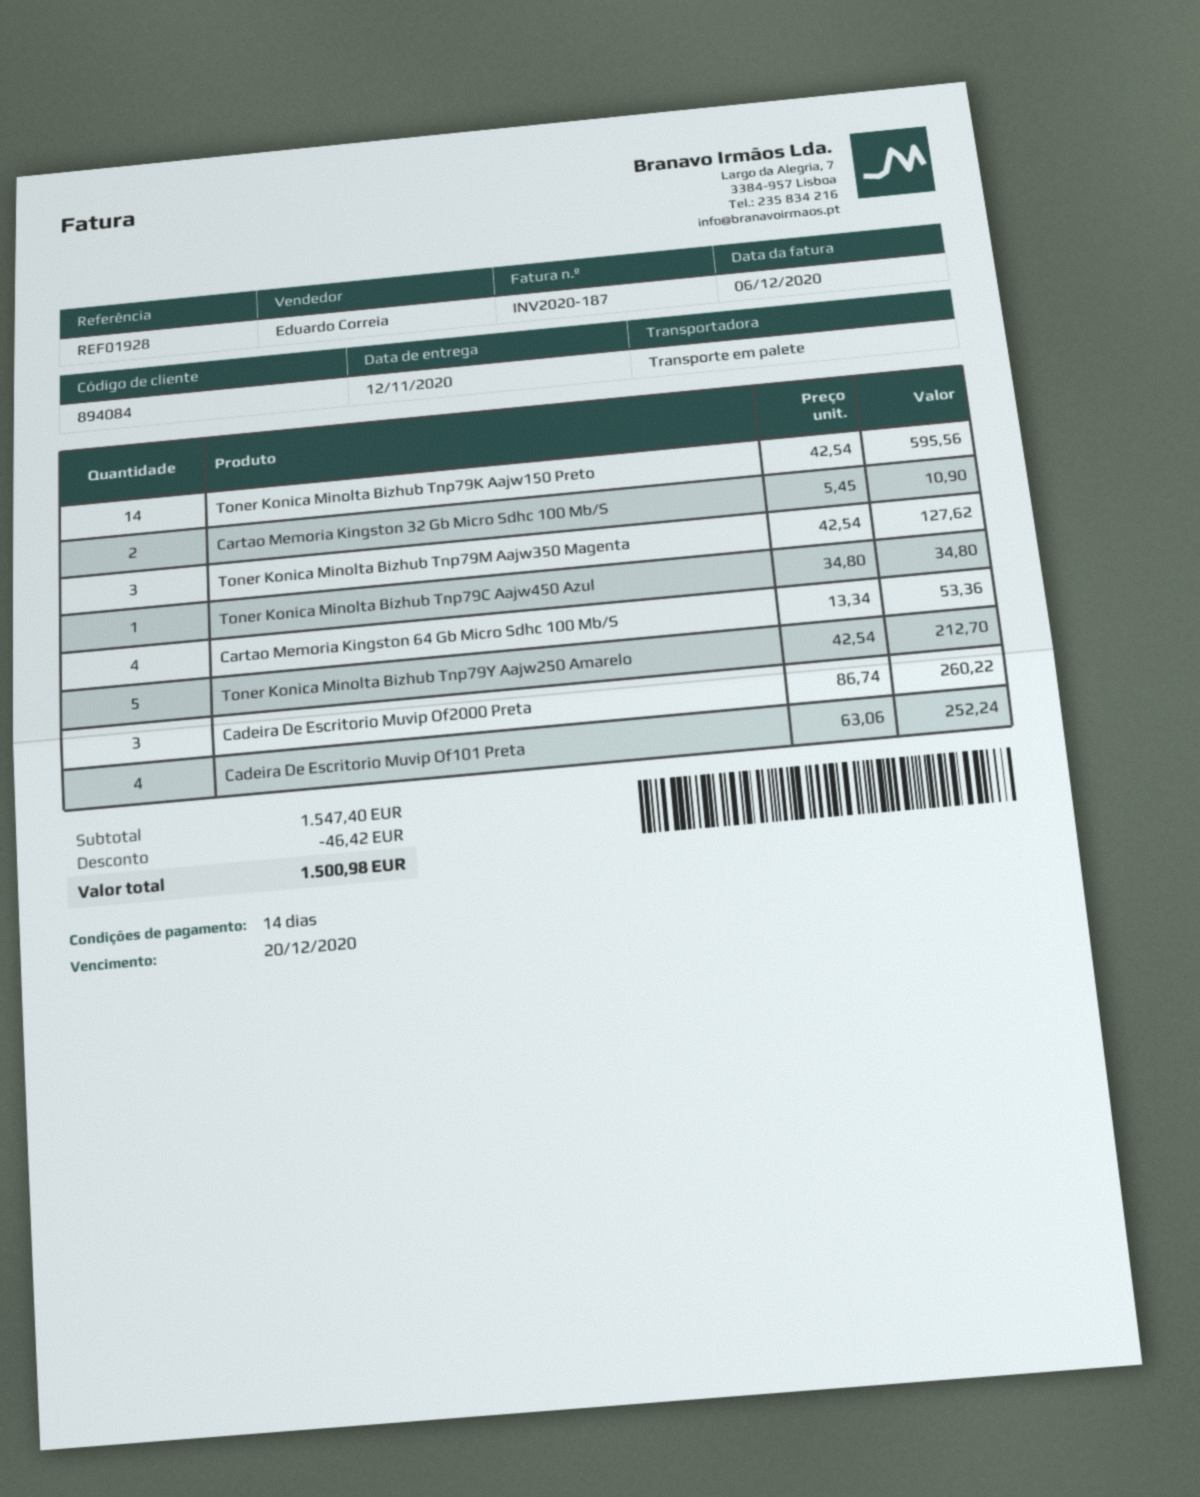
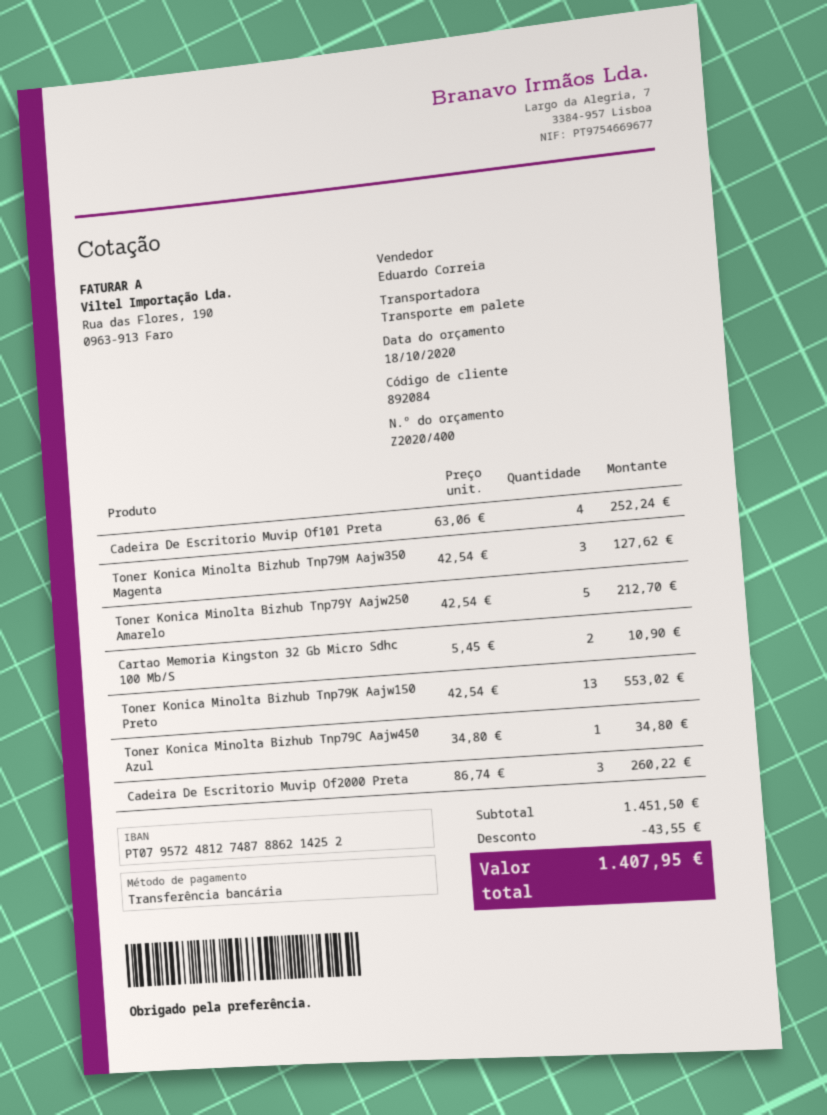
customer number: 894084 -> 892084
Toner Konica Minolta Bizhub Tnp79K Aajw150 Preto: 14 x 42.54 = 595.56 -> 13 x 42.54 = 553.02
Cartao Memoria Kingston 64 Gb Micro Sdhc 100 Mb/S: 4 x 13.34 = 53.36 -> none
subtotal: 1547.40 -> 1451.50
discount: 46.42 -> 43.55
total: 1500.98 -> 1407.95

